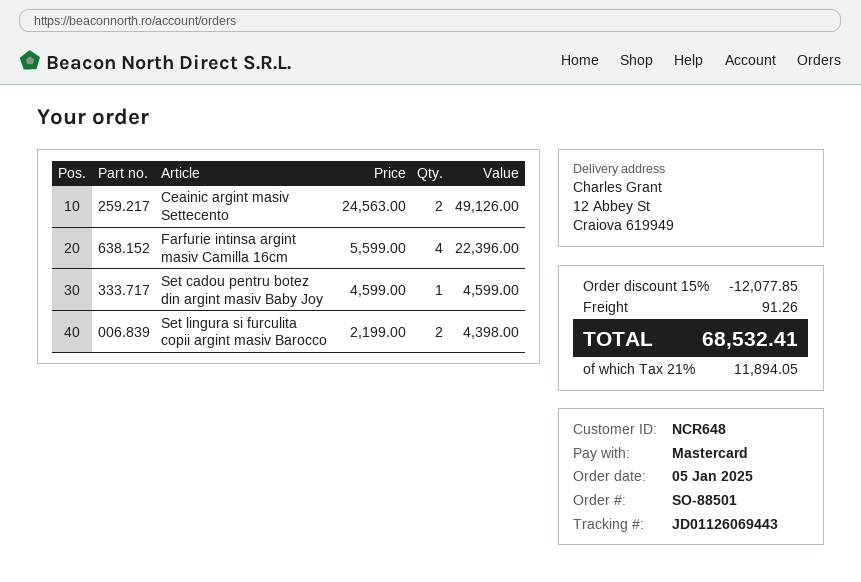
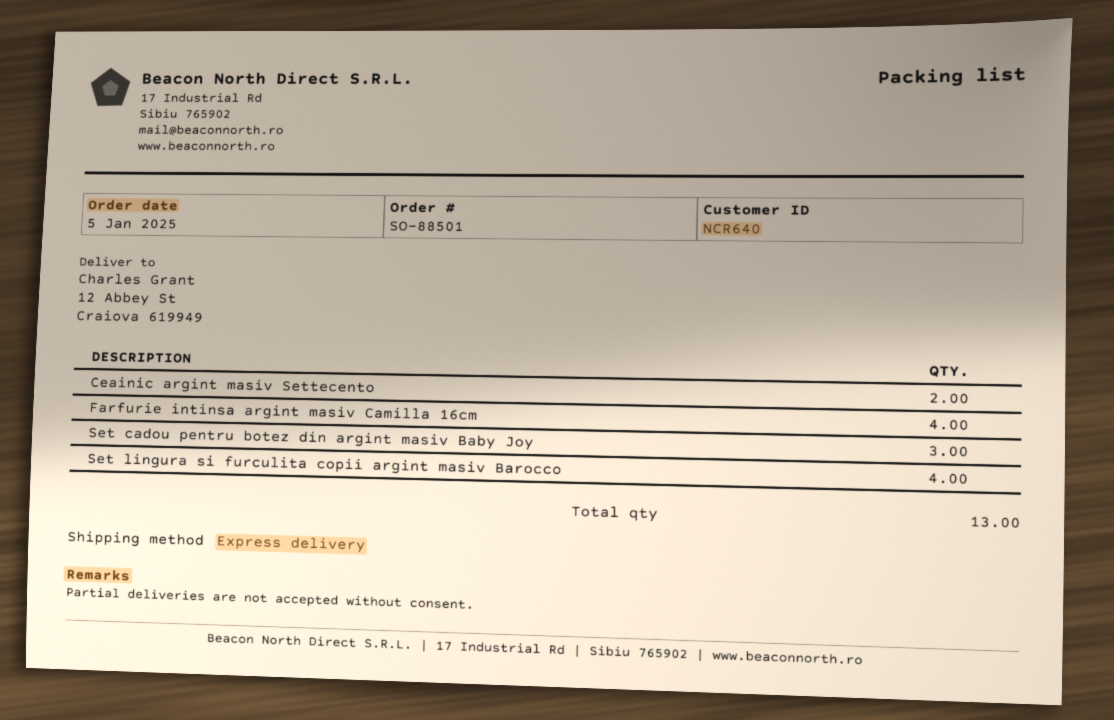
customer number: NCR648 -> NCR640
Set cadou pentru botez din argint masiv Baby Joy: 1 -> 3
Set lingura si furculita copii argint masiv Barocco: 2 -> 4

